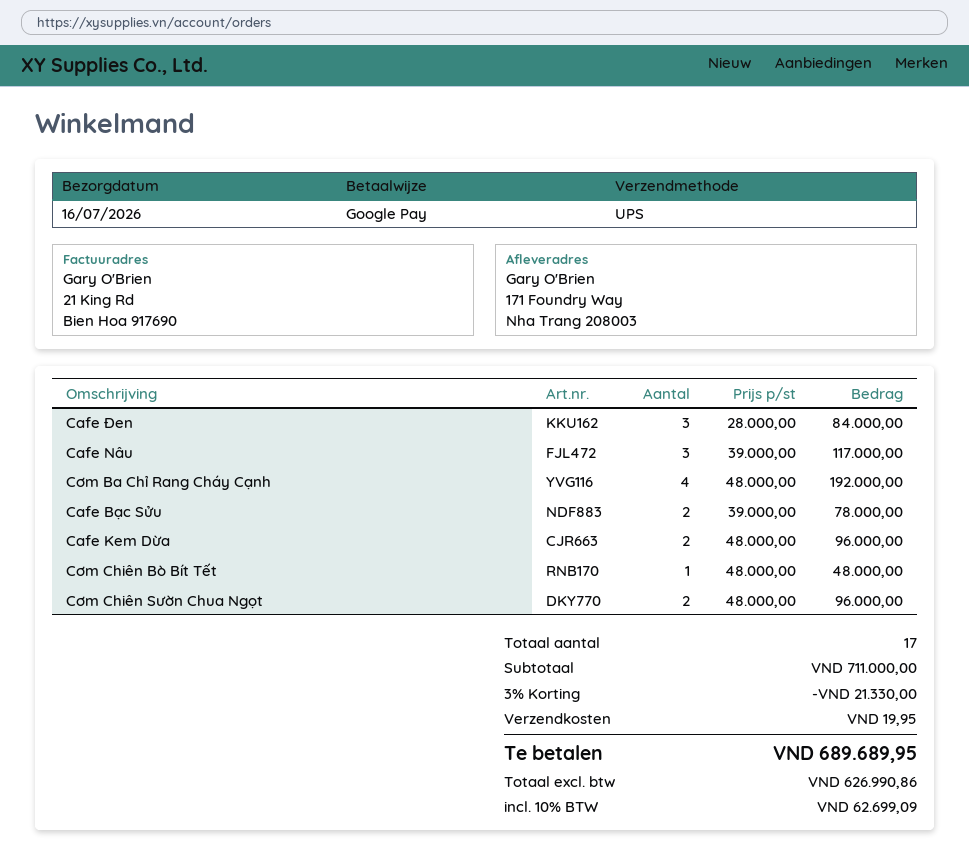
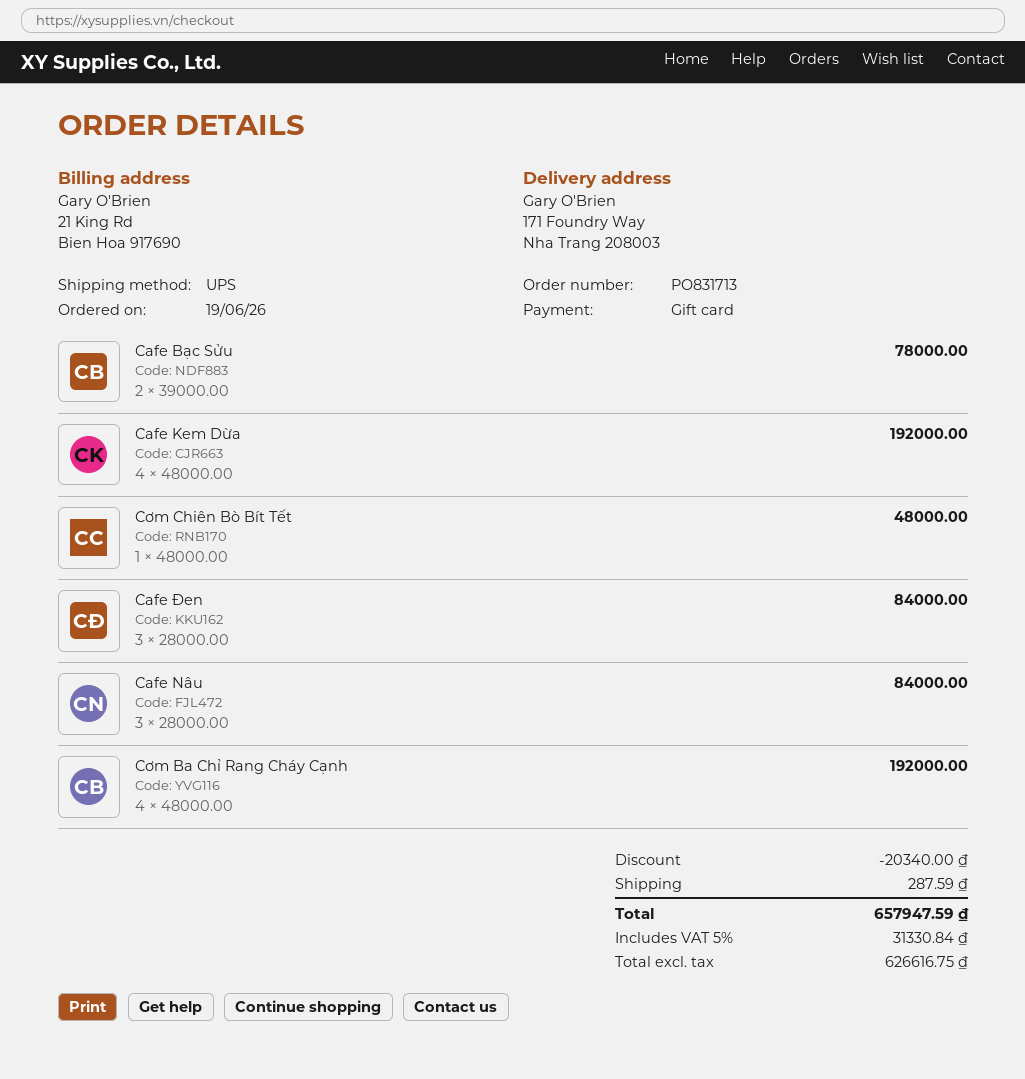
payment method: Google Pay -> gift card
Cafe Nâu: 3 x 39000.00 = 117000.00 -> 3 x 28000.00 = 84000.00
Cafe Kem Dừa: 2 x 48000.00 = 96000.00 -> 4 x 48000.00 = 192000.00
Cơm Chiên Sườn Chua Ngọt: 2 x 48000.00 = 96000.00 -> none
discount: 21330.00 -> 20340.00
shipping: 19.95 -> 287.59
net: 626990.86 -> 626616.75
tax: 10% = 62699.09 -> 5% = 31330.84
total: 689689.95 -> 657947.59

